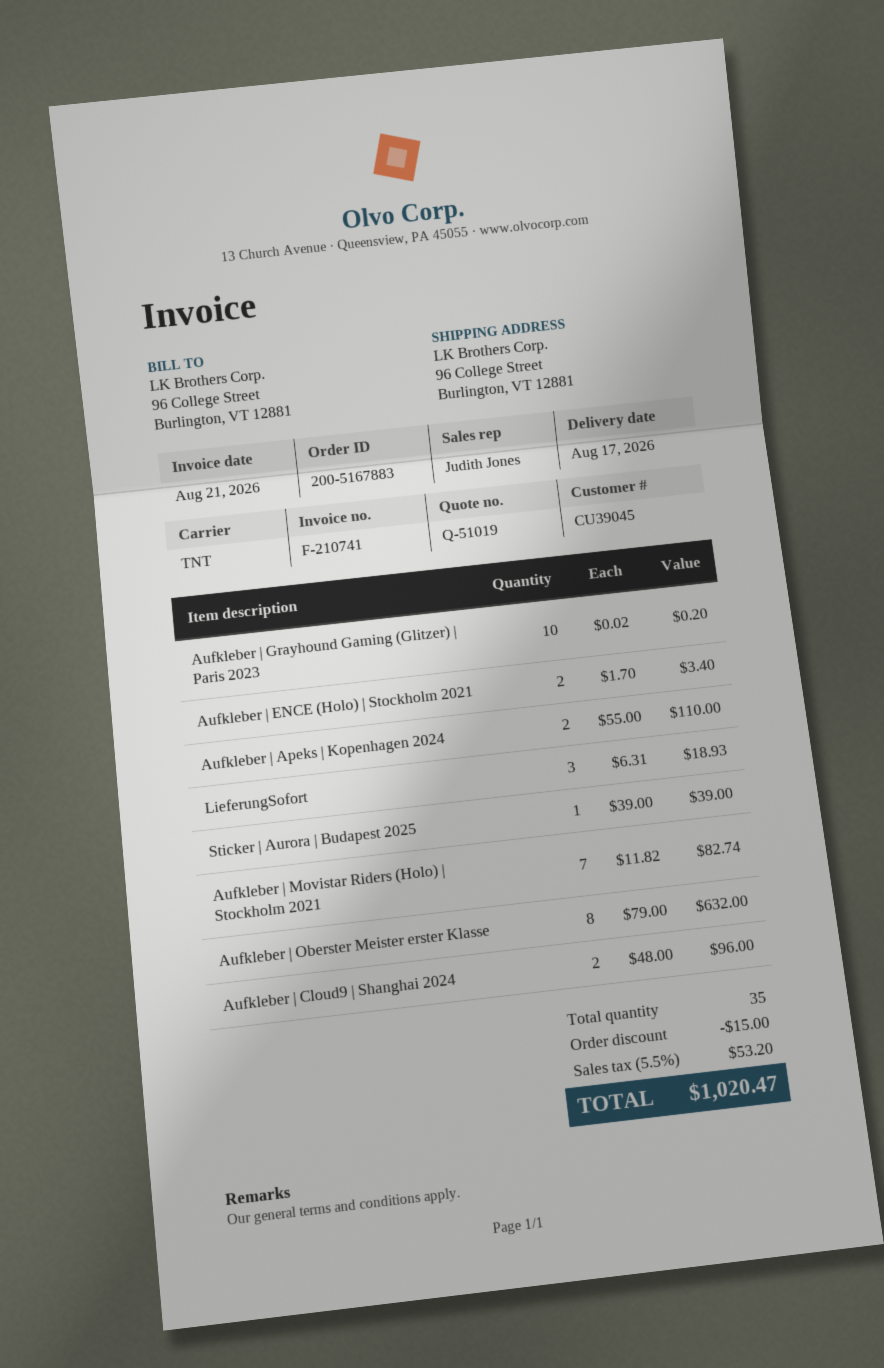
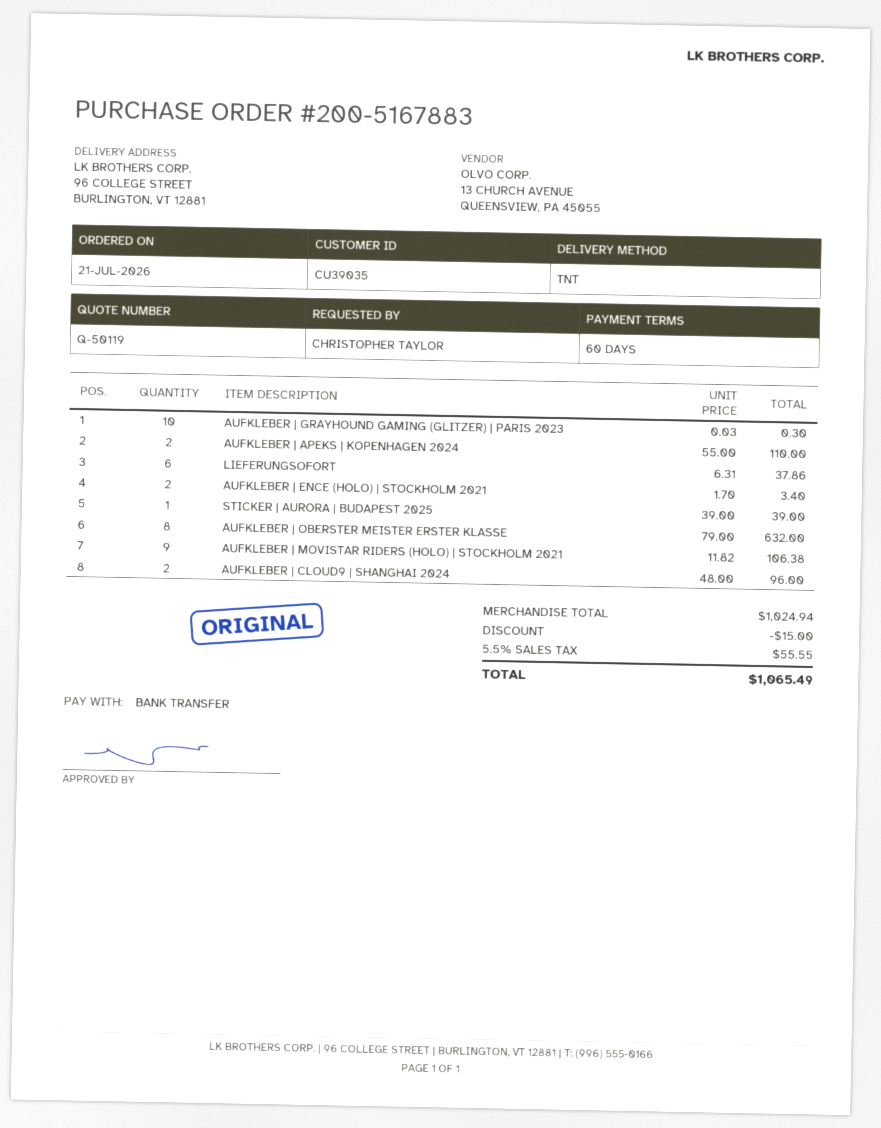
quote number: Q-51019 -> Q-50119
customer number: CU39045 -> CU39035
Aufkleber | Grayhound Gaming (Glitzer) | Paris 2023: 10 x 0.02 = 0.20 -> 10 x 0.03 = 0.30
LieferungSofort: 3 x 6.31 = 18.93 -> 6 x 6.31 = 37.86
Aufkleber | Movistar Riders (Holo) | Stockholm 2021: 7 x 11.82 = 82.74 -> 9 x 11.82 = 106.38
tax: 5.5% = 53.20 -> 5.5% = 55.55
total: 1020.47 -> 1065.49

